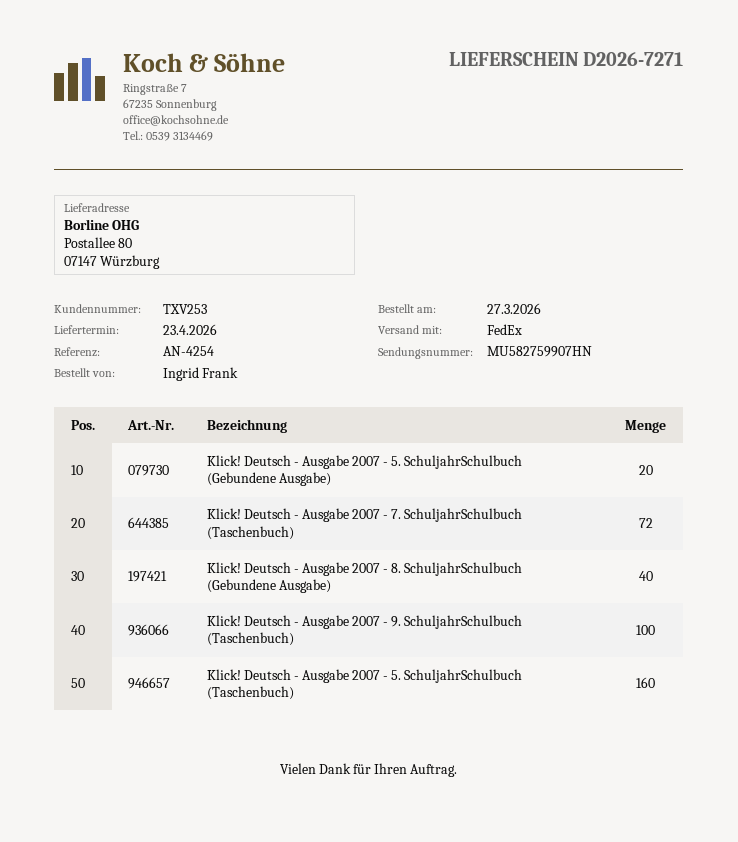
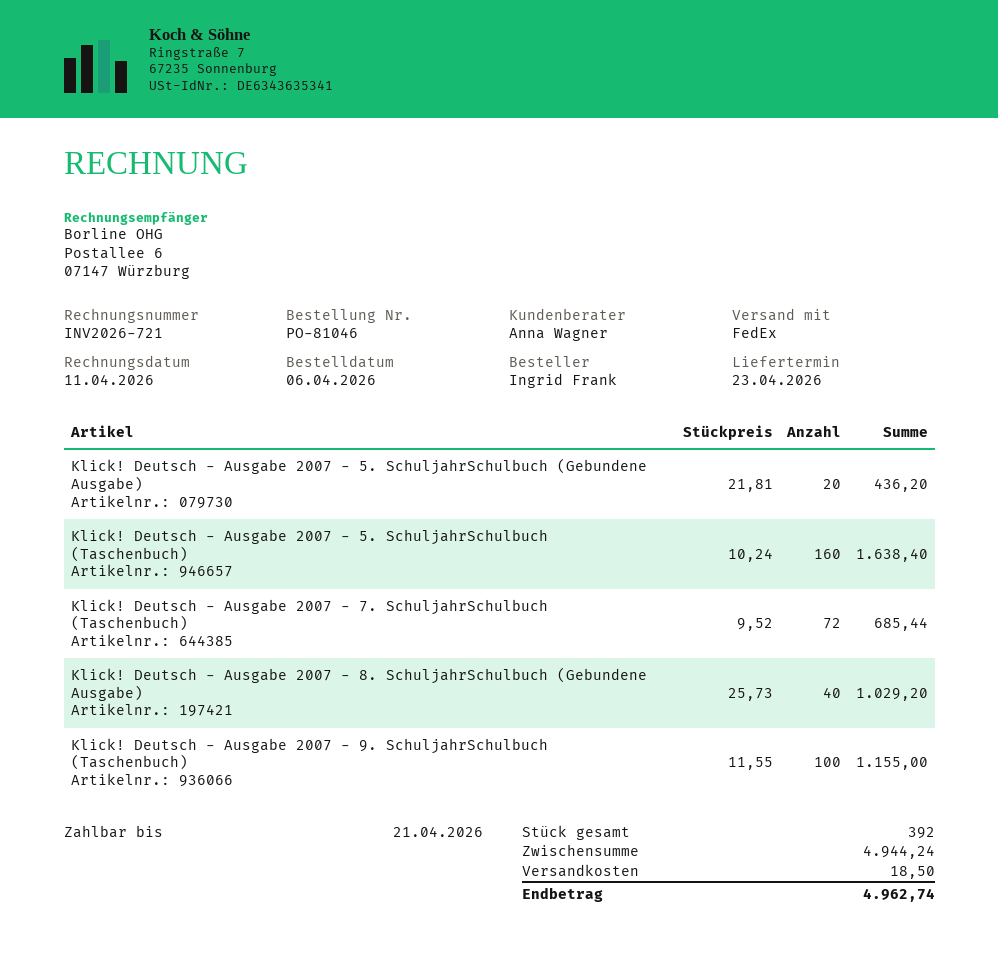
order date: 2026-03-27 -> 2026-04-06

